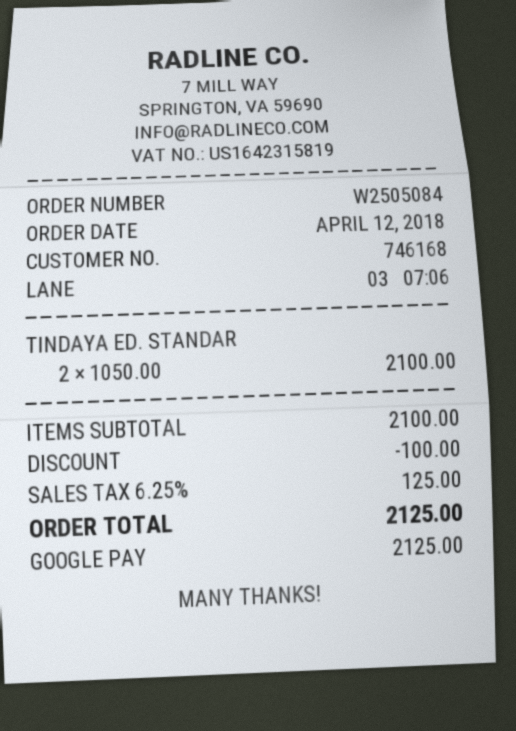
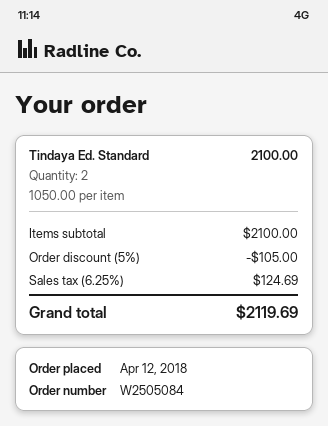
discount: 100.00 -> 105.00
tax: 6.25% = 125.00 -> 6.25% = 124.69
total: 2125.00 -> 2119.69

